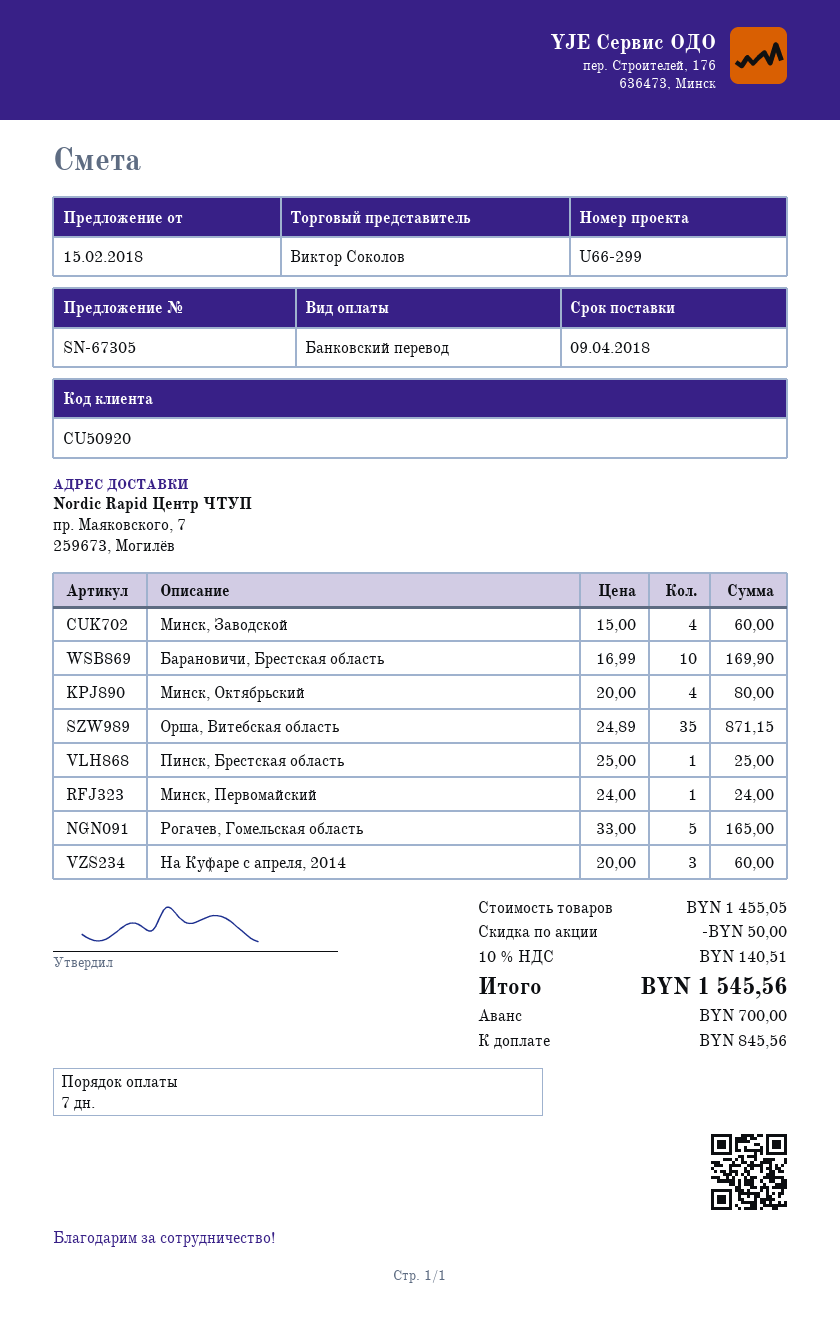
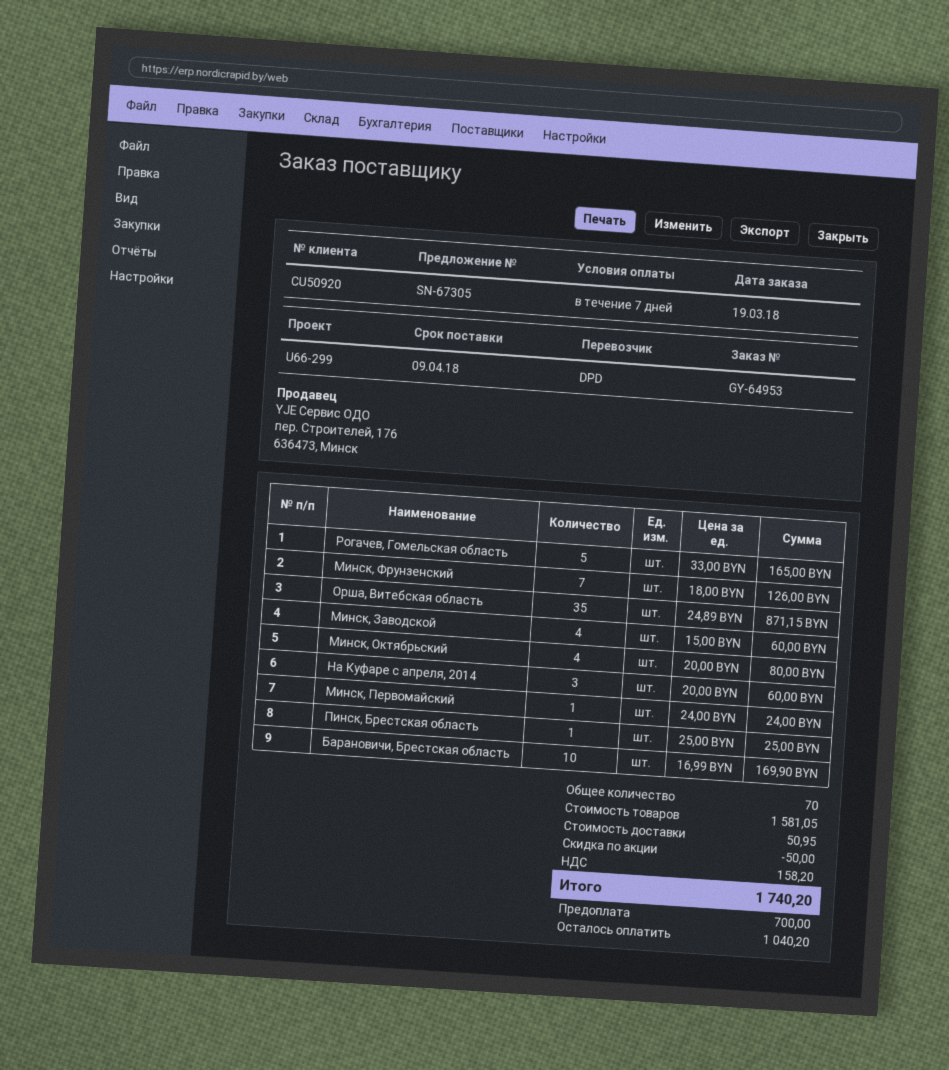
Минск, Фрунзенский: none -> 7 x 18.00 = 126.00
subtotal: 1455.05 -> 1581.05
shipping: none -> 50.95
tax: 140.51 -> 158.20
total: 1545.56 -> 1740.20
balance: 845.56 -> 1040.20

